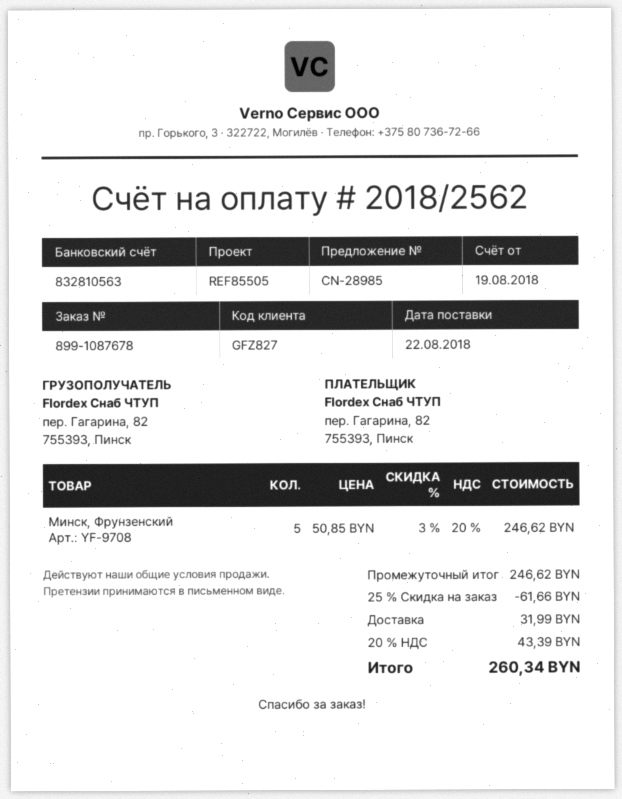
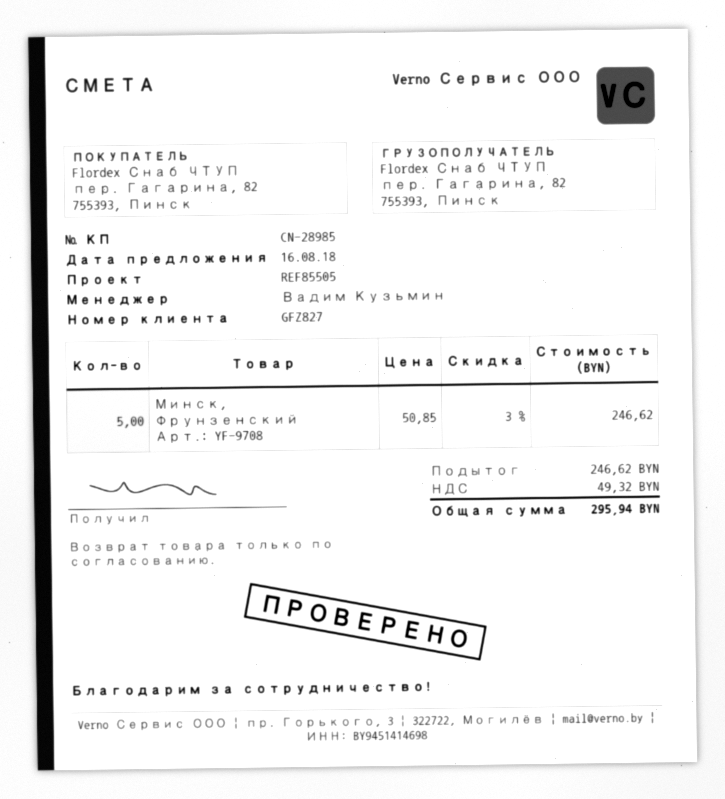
discount: 25% = 61.66 -> none
shipping: 31.99 -> none
tax: 43.39 -> 49.32
total: 260.34 -> 295.94

